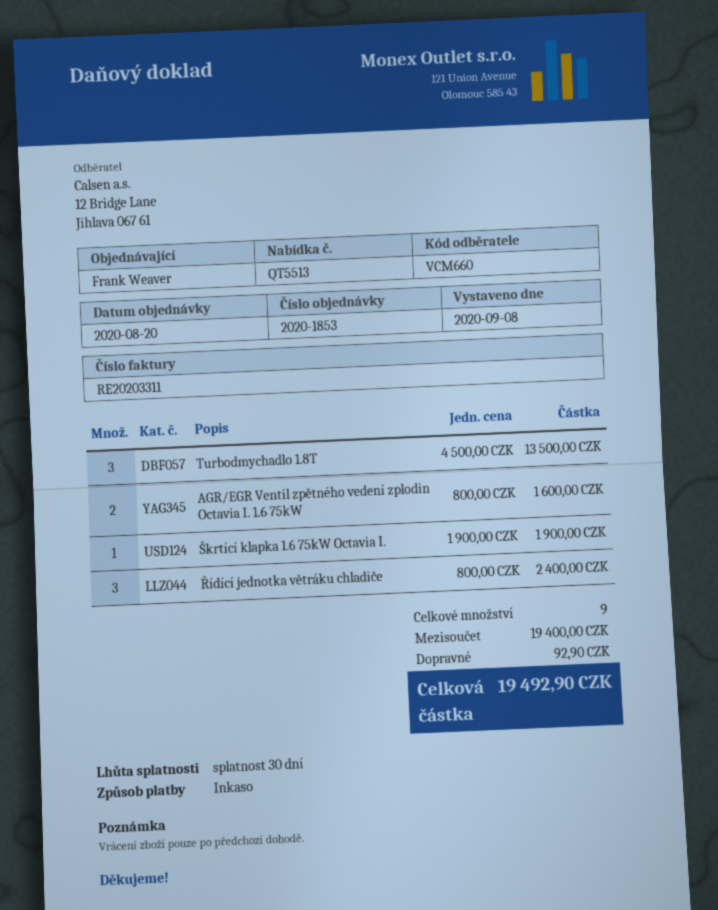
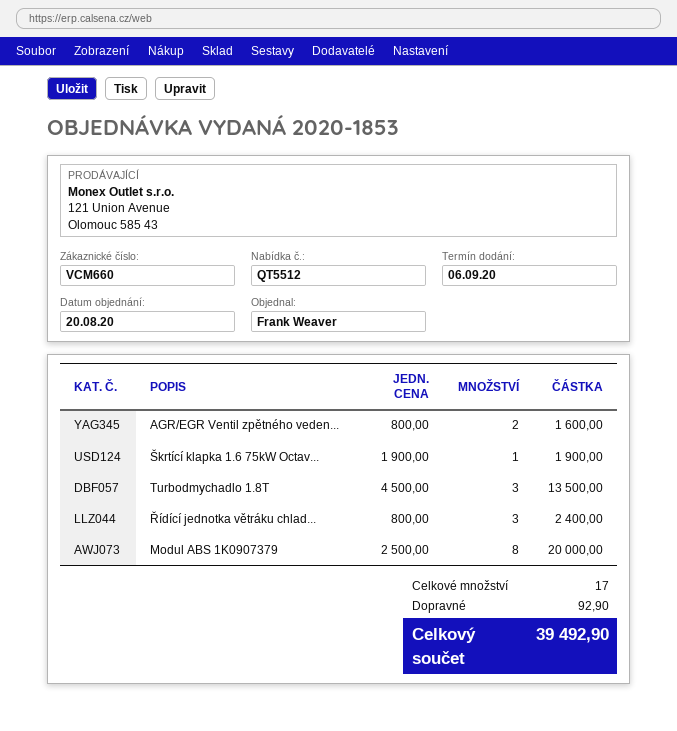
quote number: QT5513 -> QT5512
Modul ABS 1K0907379: none -> 8 x 2500.00 = 20000.00
total quantity: 9 -> 17
total: 19492.90 -> 39492.90

